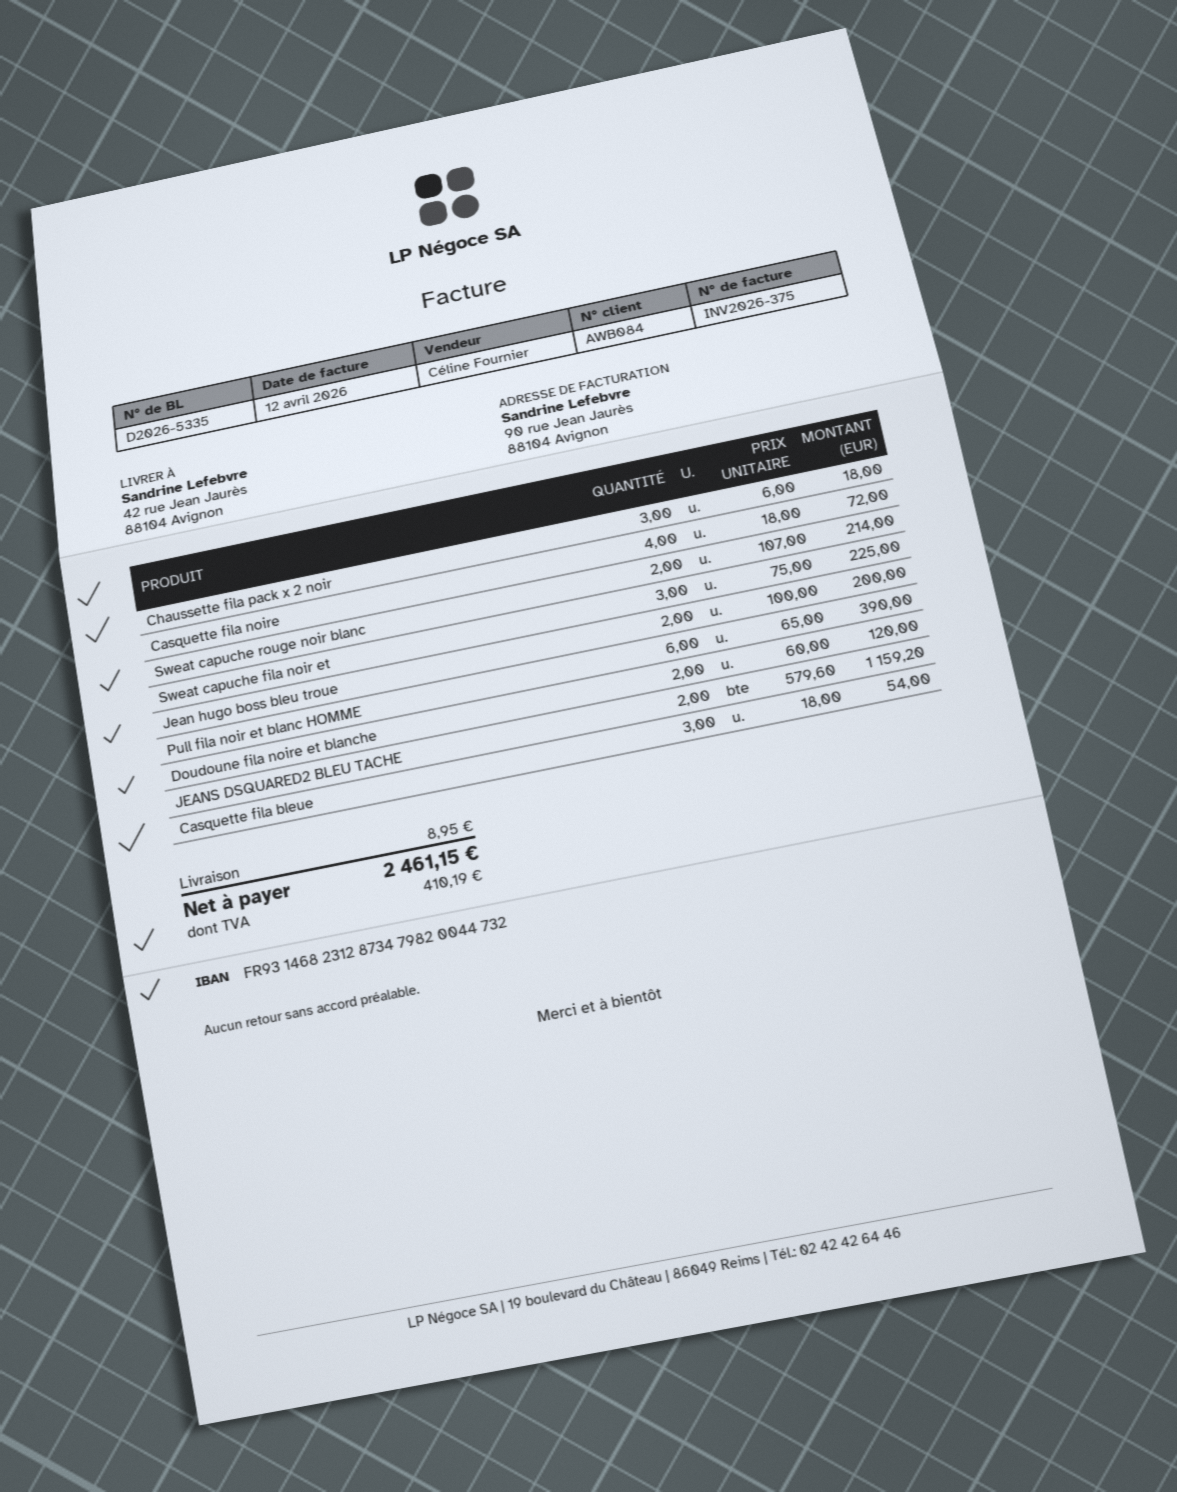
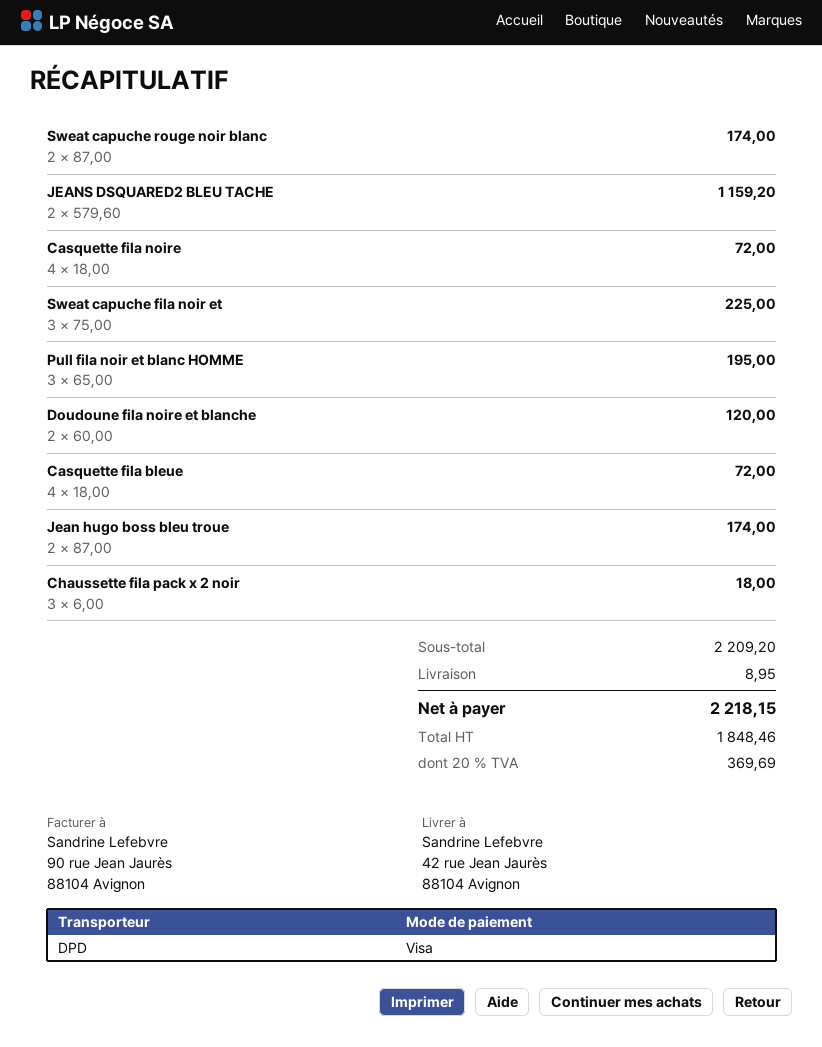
Sweat capuche rouge noir blanc: 2 x 107.00 = 214.00 -> 2 x 87.00 = 174.00
Jean hugo boss bleu troue: 2 x 100.00 = 200.00 -> 2 x 87.00 = 174.00
Pull fila noir et blanc HOMME: 6 x 65.00 = 390.00 -> 3 x 65.00 = 195.00
Casquette fila bleue: 3 x 18.00 = 54.00 -> 4 x 18.00 = 72.00
tax: 410.19 -> 369.69
total: 2461.15 -> 2218.15

